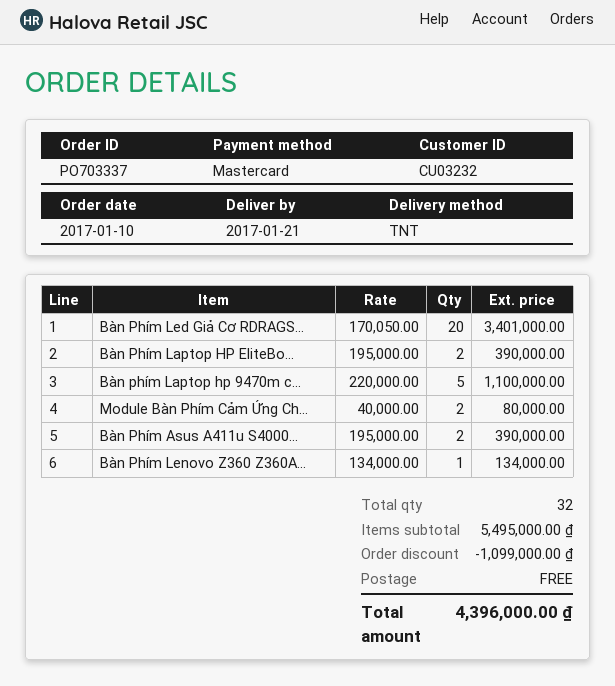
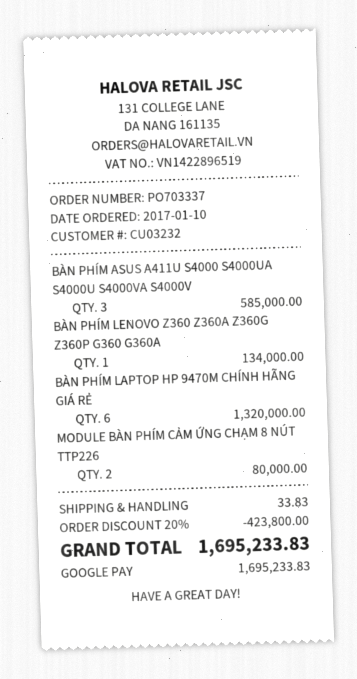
payment method: Mastercard -> Google Pay
Bàn Phím Led Giả Cơ RDRAGS...: 20 for 3401000.00 -> none
Bàn Phím Laptop HP EliteBo...: 2 for 390000.00 -> none
Bàn phím Laptop hp 9470m c...: 5 for 1100000.00 -> 6 for 1320000.00
Bàn Phím Asus A411u S4000...: 2 for 390000.00 -> 3 for 585000.00
discount: 1099000.00 -> 423800.00
shipping: 0.00 -> 33.83
total: 4396000.00 -> 1695233.83

